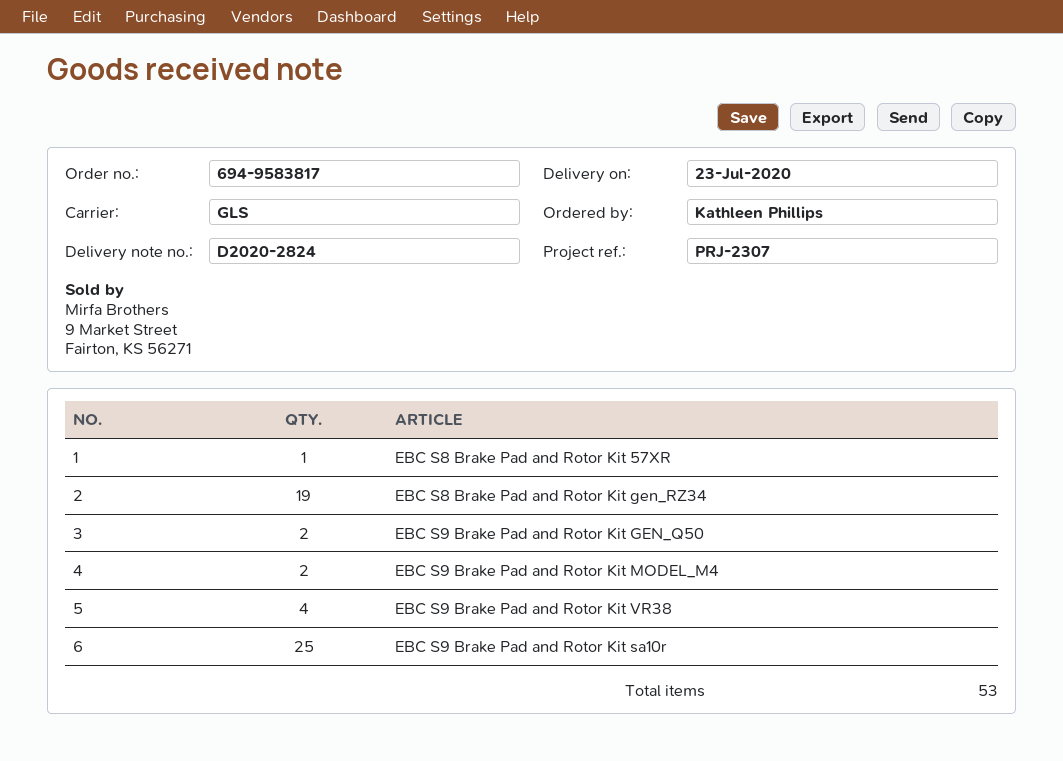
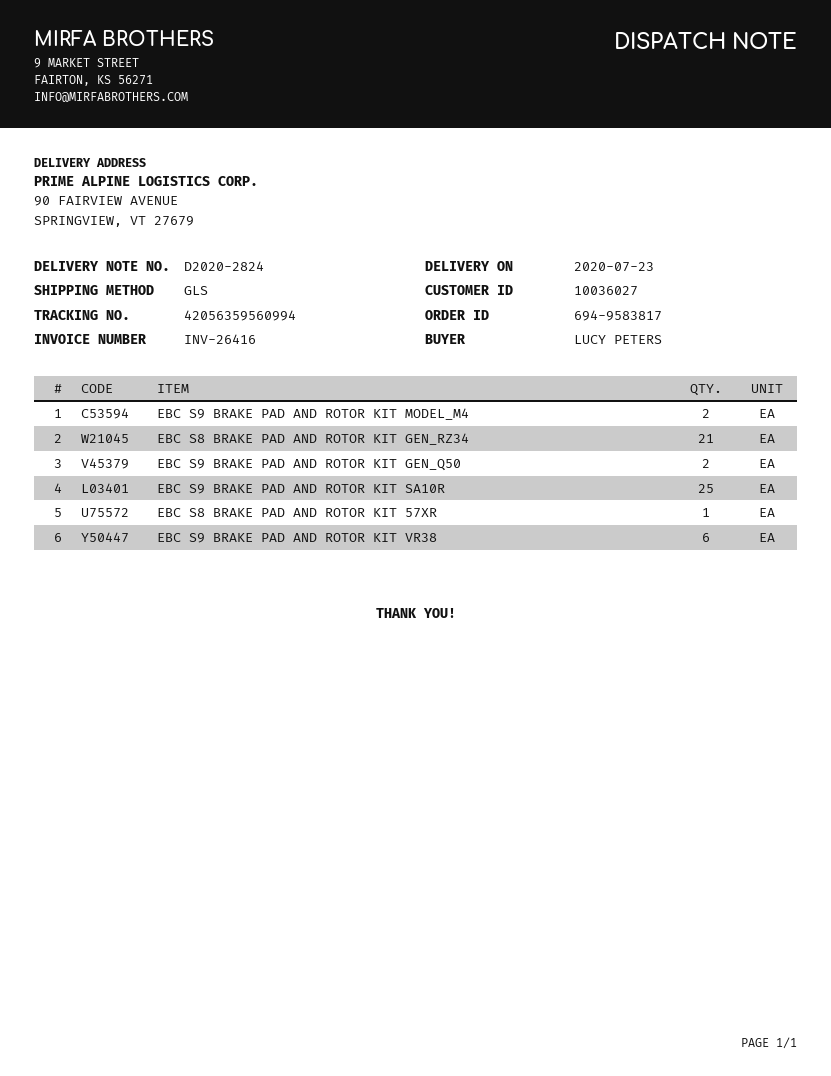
ordered by: Kathleen Phillips -> LUCY PETERS
EBC S8 Brake Pad and Rotor Kit gen_RZ34: 19 -> 21
EBC S9 Brake Pad and Rotor Kit VR38: 4 -> 6

